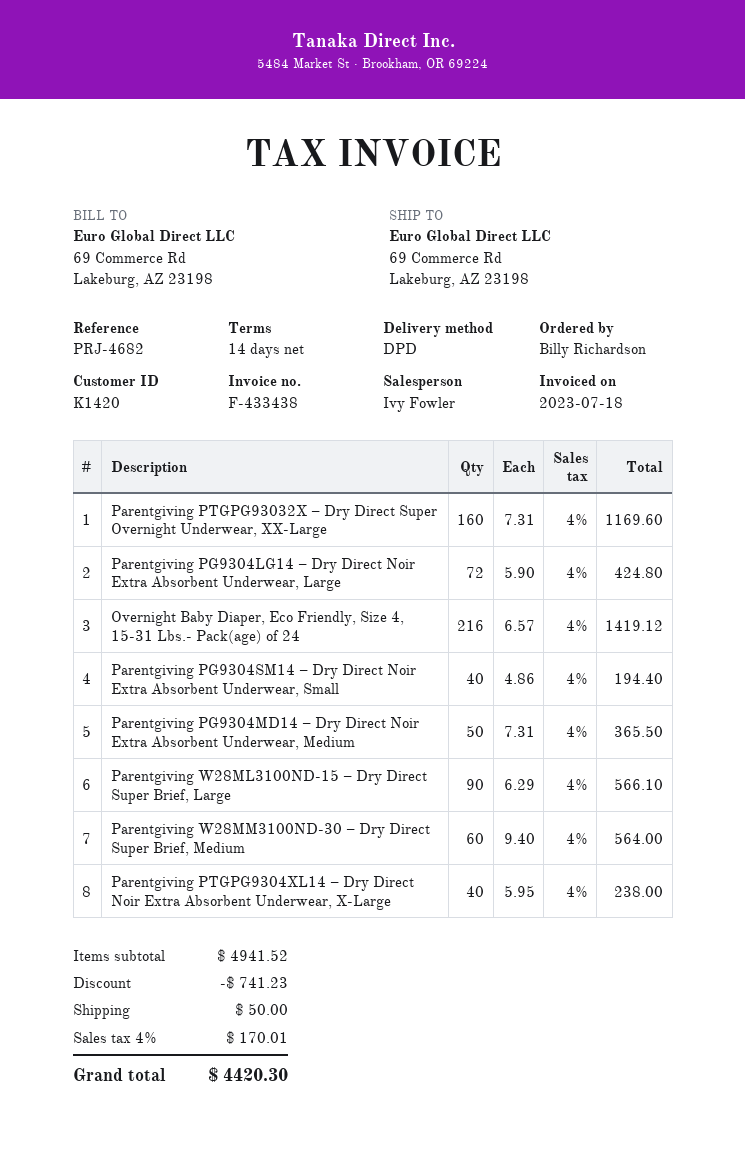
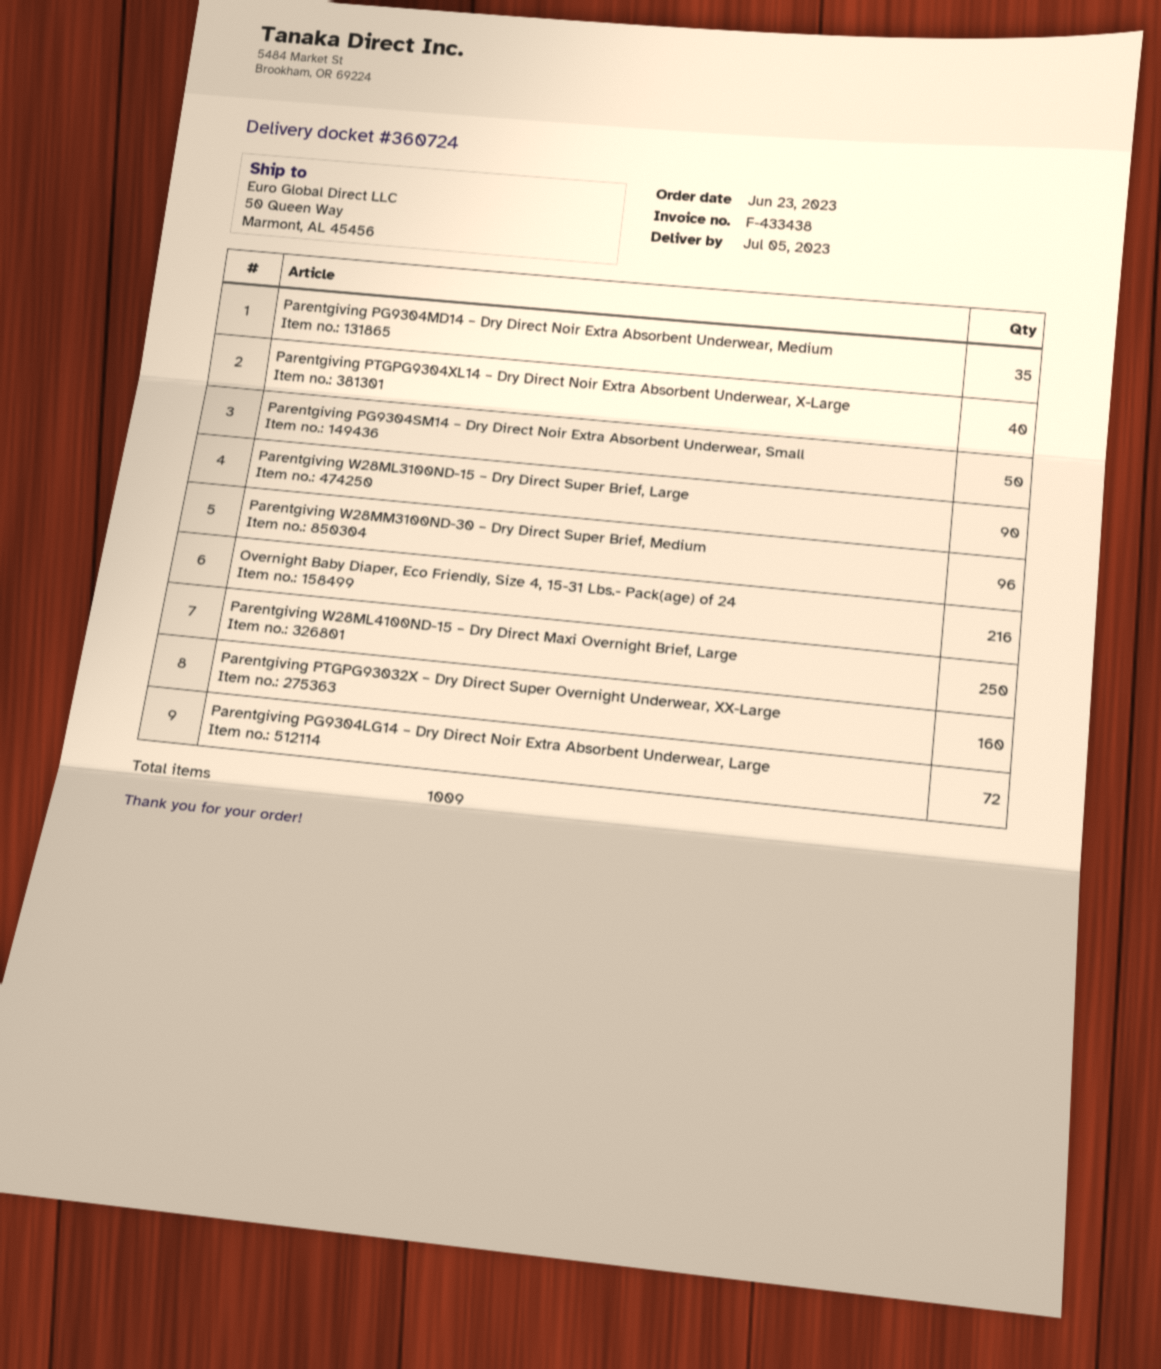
ship to: 69 Commerce Rd, Lakeburg, AZ 23198 -> 50 Queen Way, Marmont, AL 45456
Parentgiving PG9304SM14 – Dry Direct Noir Extra Absorbent Underwear, Small: 40 -> 50
Parentgiving PG9304MD14 – Dry Direct Noir Extra Absorbent Underwear, Medium: 50 -> 35
Parentgiving W28MM3100ND-30 – Dry Direct Super Brief, Medium: 60 -> 96
Parentgiving W28ML4100ND-15 – Dry Direct Maxi Overnight Brief, Large: none -> 250

